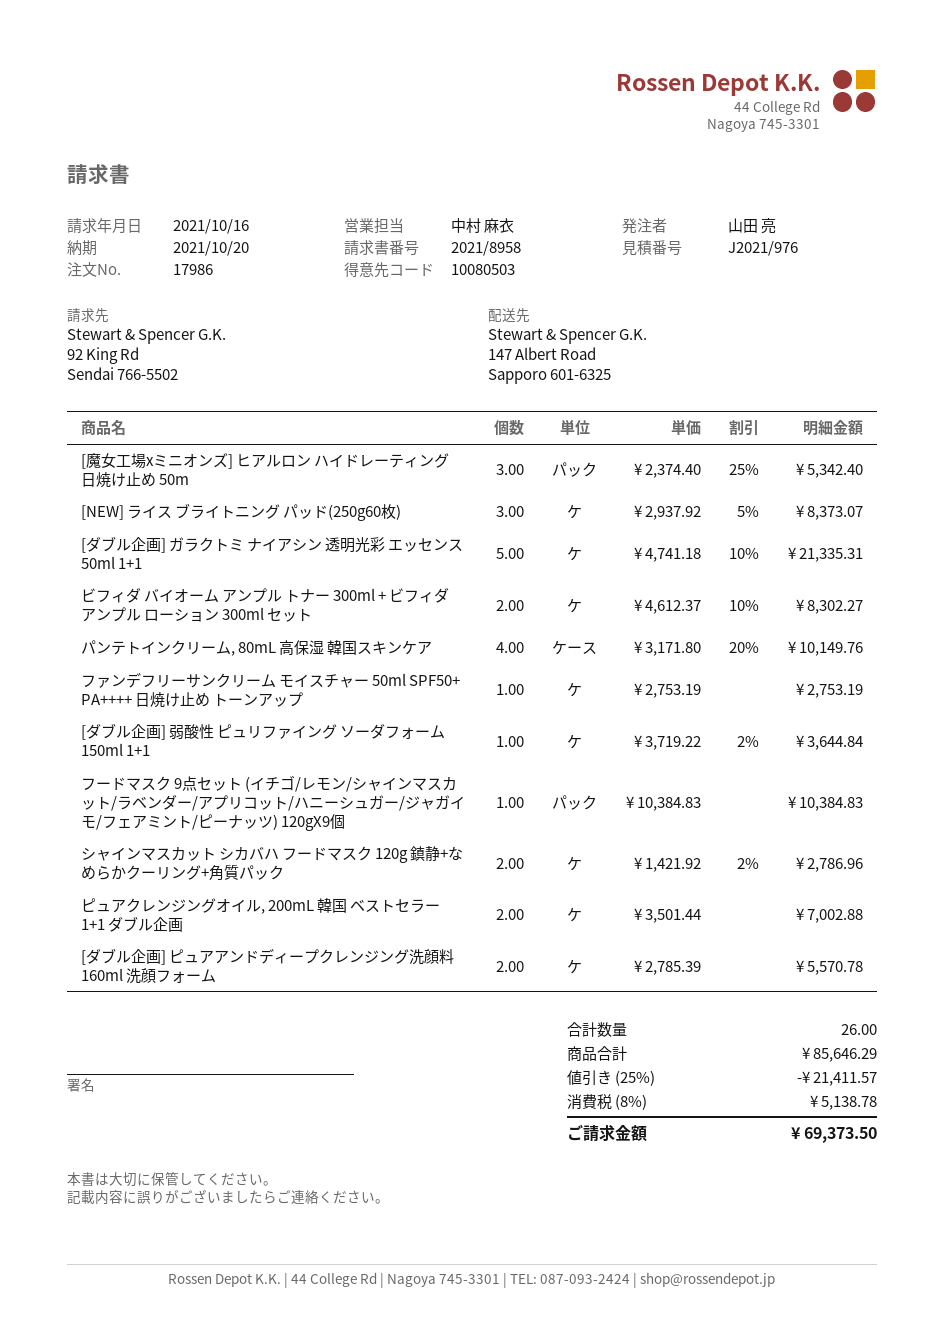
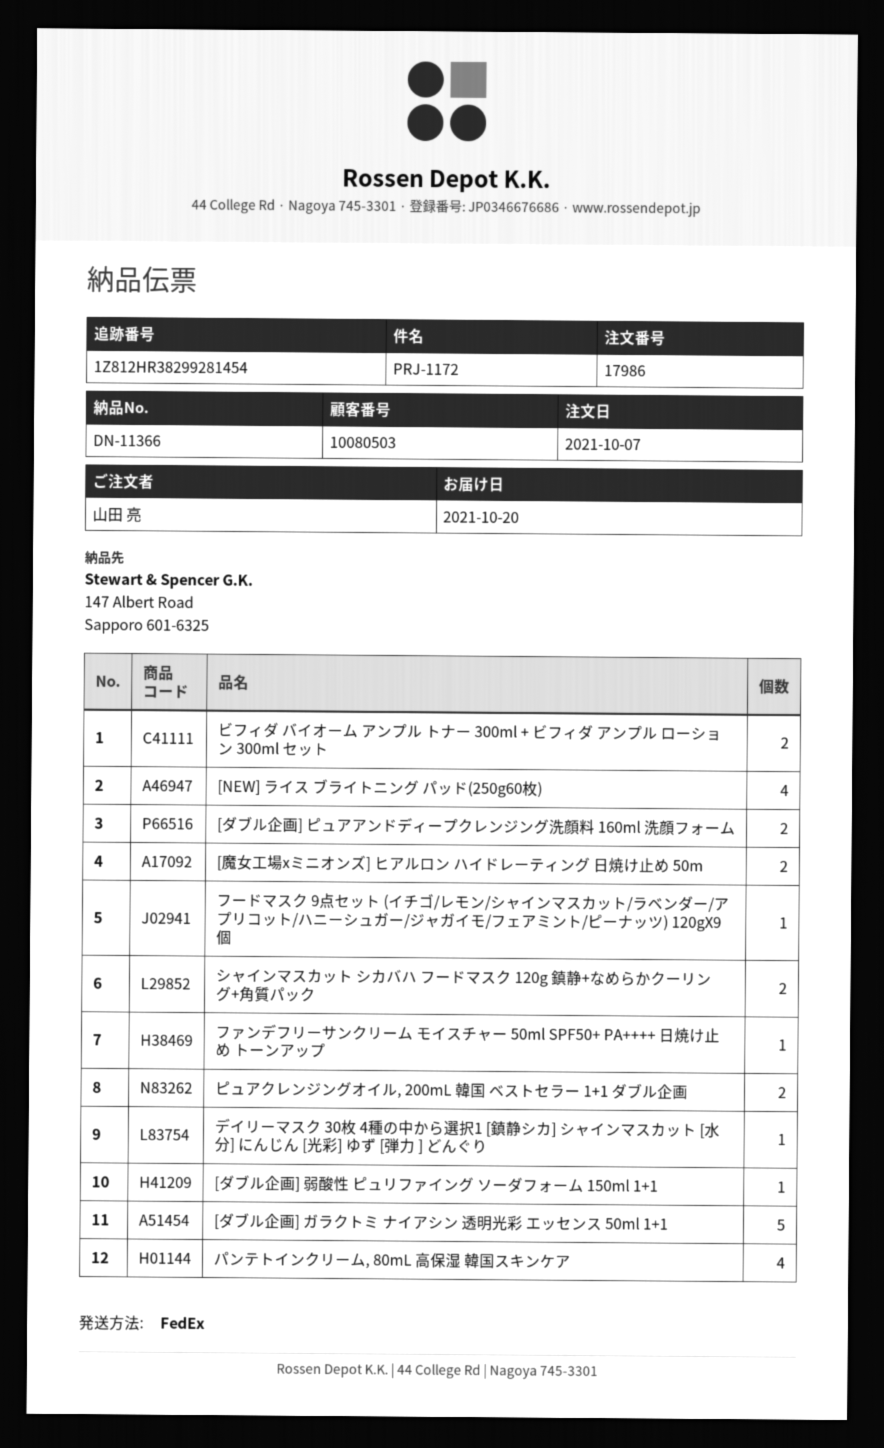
[魔女工場xミニオンズ] ヒアルロン ハイドレーティング 日焼け止め 50m: 3 -> 2
[NEW] ライス ブライトニング パッド(250g60枚): 3 -> 4
デイリーマスク 30枚 4種の中から選択1 [鎮静シカ] シャインマスカット [水分] にんじん [光彩] ゆず [弾力 ] どんぐり: none -> 1

